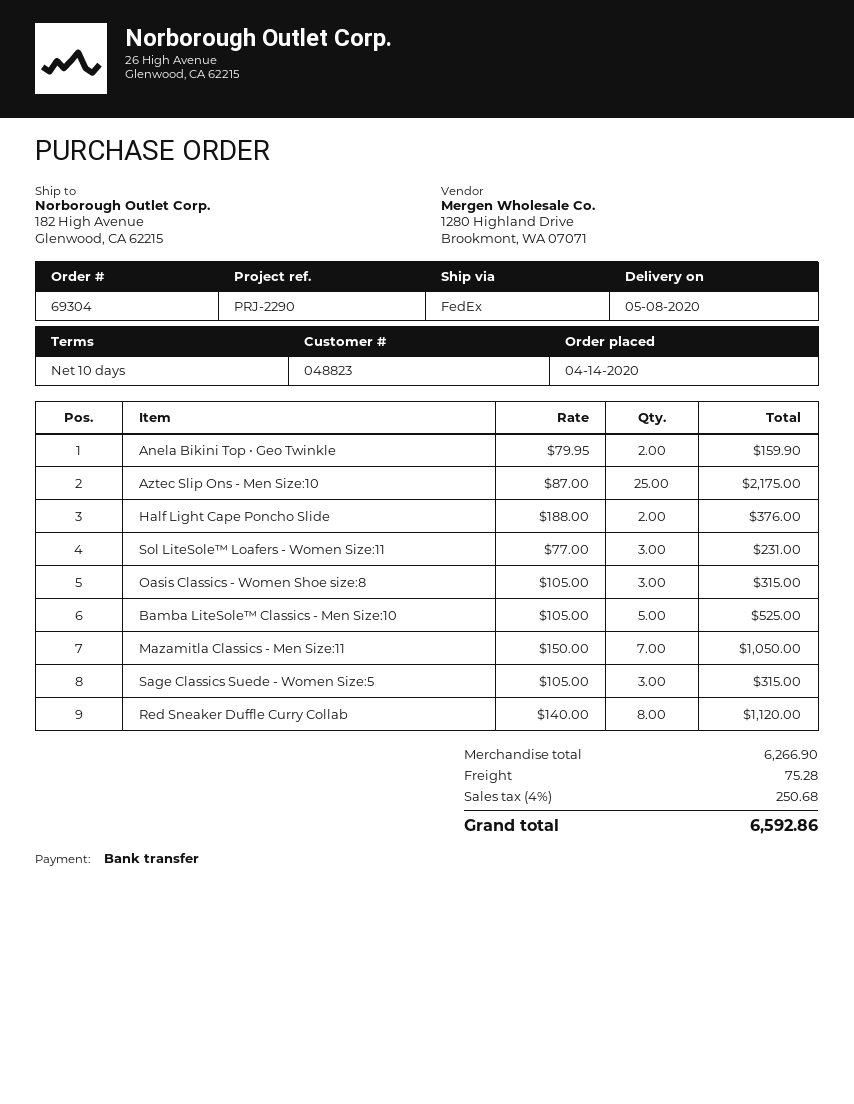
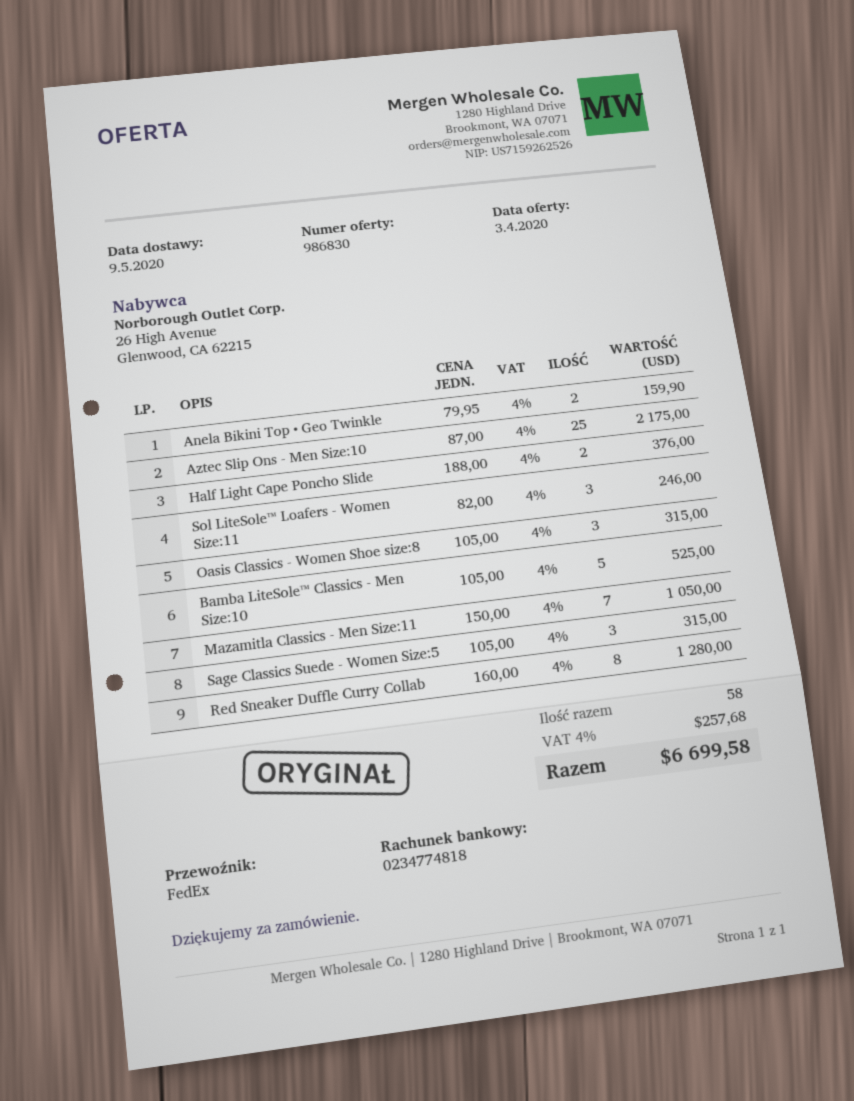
delivery date: 2020-05-08 -> 2020-05-09
Sol LiteSole™ Loafers - Women Size:11: 3 x 77.00 = 231.00 -> 3 x 82.00 = 246.00
Red Sneaker Duffle Curry Collab: 8 x 140.00 = 1120.00 -> 8 x 160.00 = 1280.00
shipping: 75.28 -> none
tax: 4% = 250.68 -> 4% = 257.68
total: 6592.86 -> 6699.58

